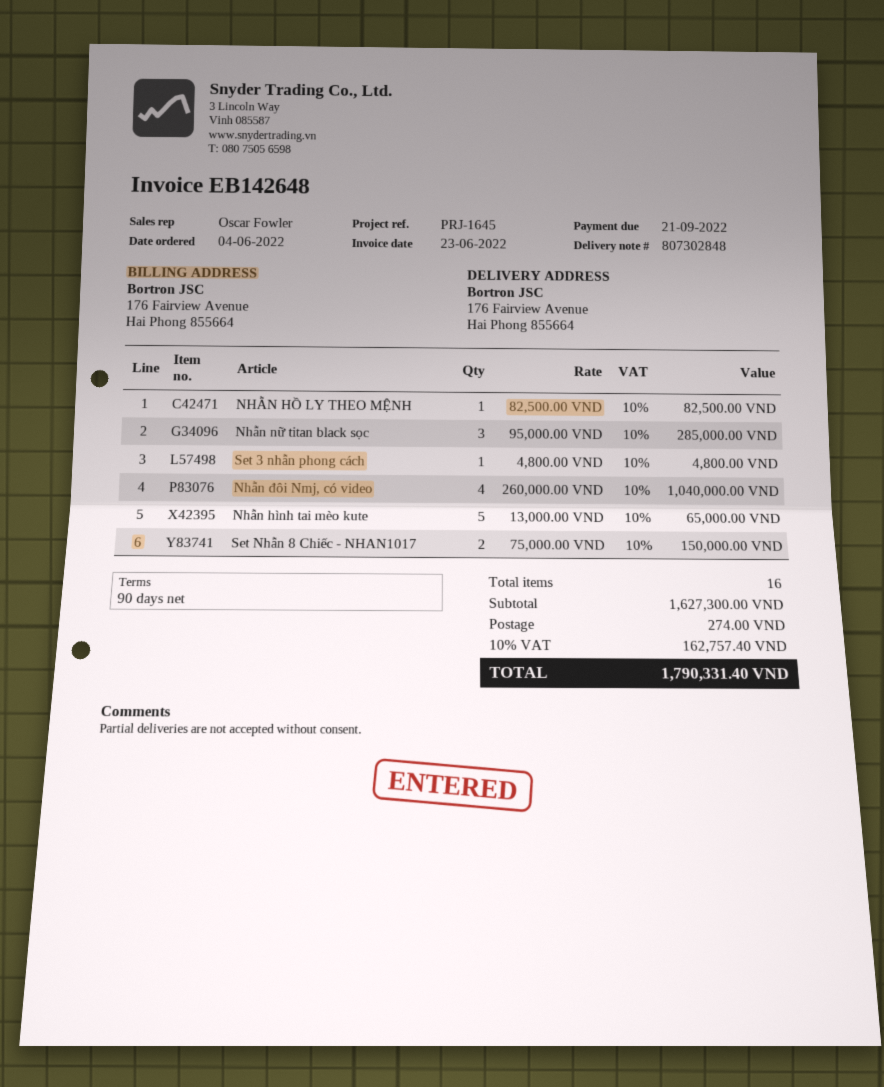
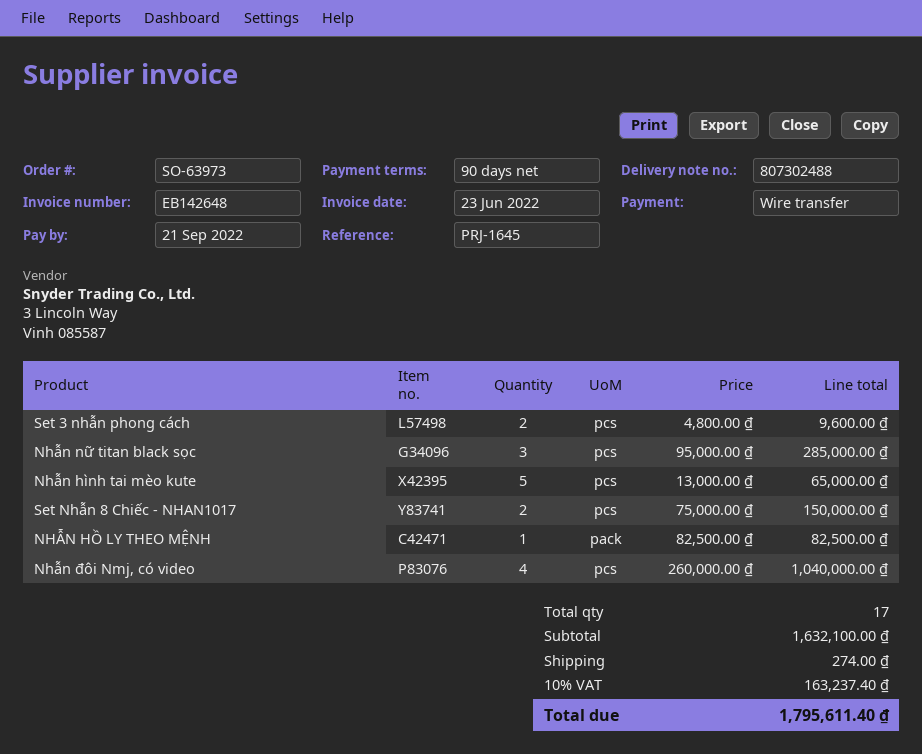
delivery note number: 807302848 -> 807302488
Set 3 nhẫn phong cách: 1 x 4800.00 = 4800.00 -> 2 x 4800.00 = 9600.00
total quantity: 16 -> 17
subtotal: 1627300.00 -> 1632100.00
tax: 10% = 162757.40 -> 10% = 163237.40
total: 1790331.40 -> 1795611.40

